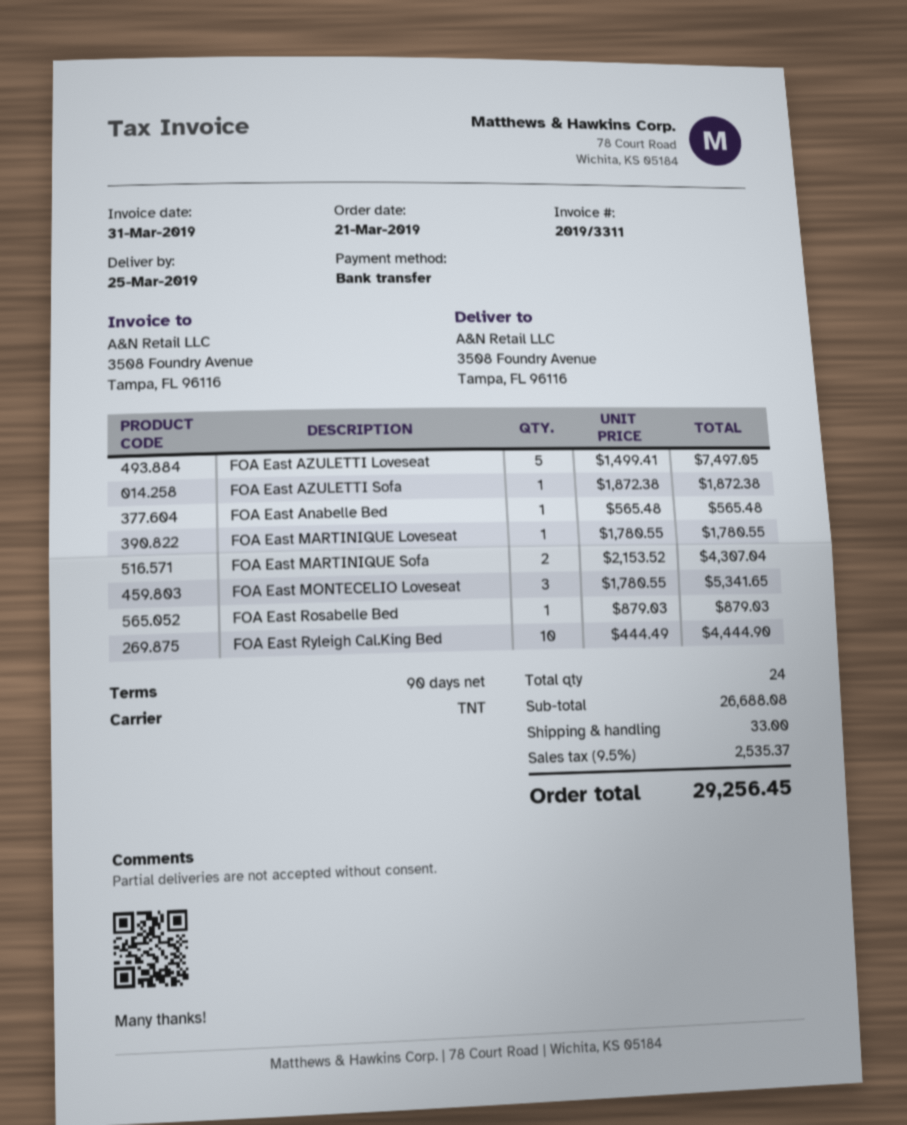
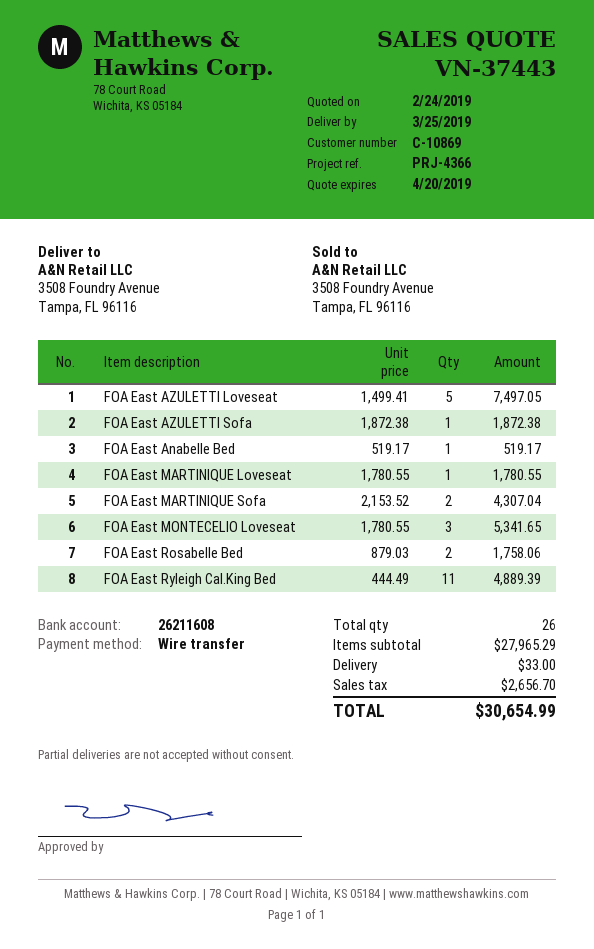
FOA East Anabelle Bed: 1 x 565.48 = 565.48 -> 1 x 519.17 = 519.17
FOA East Rosabelle Bed: 1 x 879.03 = 879.03 -> 2 x 879.03 = 1758.06
FOA East Ryleigh Cal.King Bed: 10 x 444.49 = 4444.90 -> 11 x 444.49 = 4889.39
total quantity: 24 -> 26
subtotal: 26688.08 -> 27965.29
tax: 2535.37 -> 2656.70
total: 29256.45 -> 30654.99

